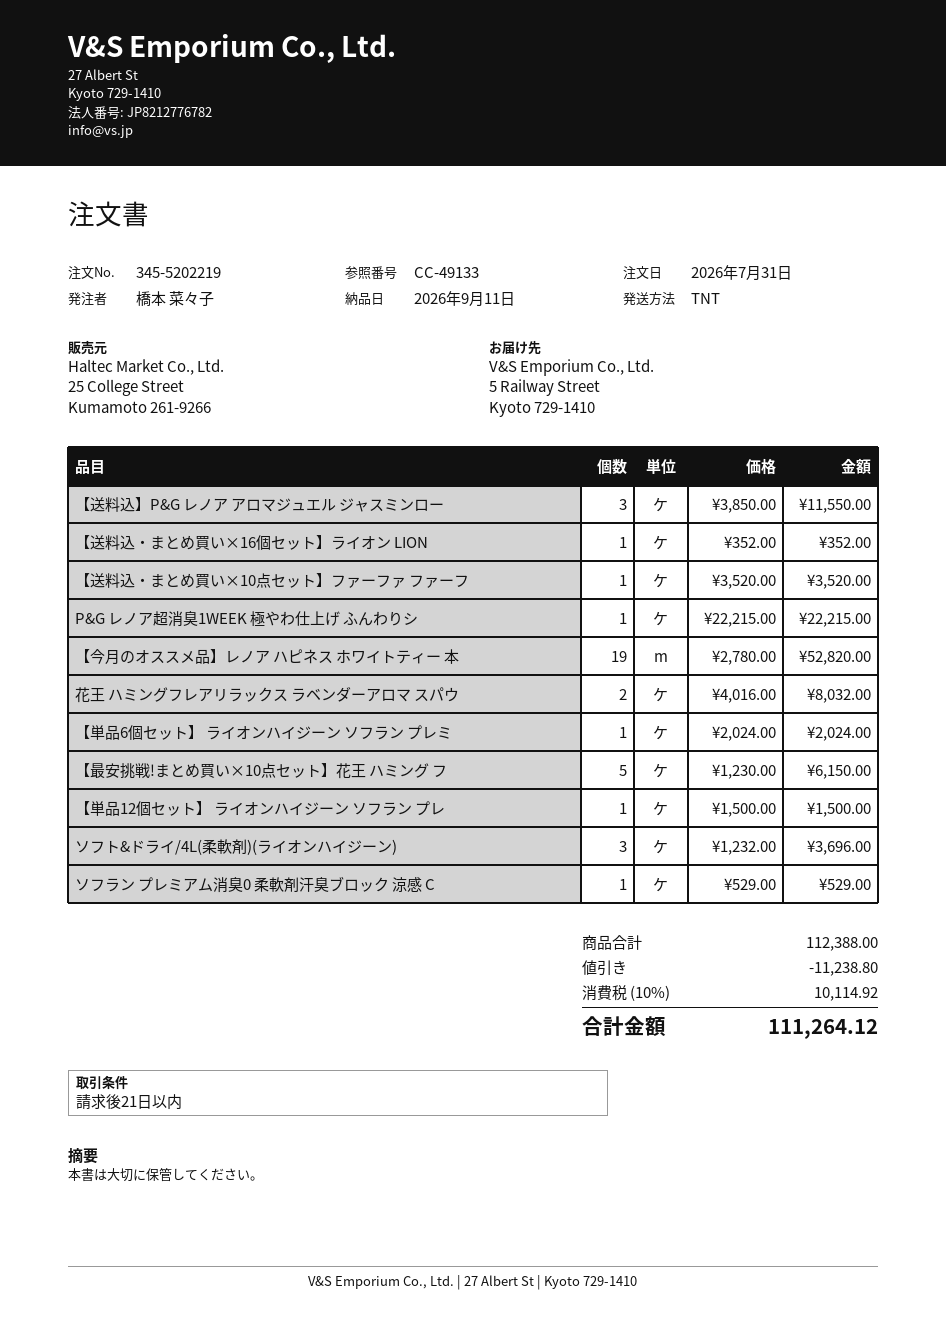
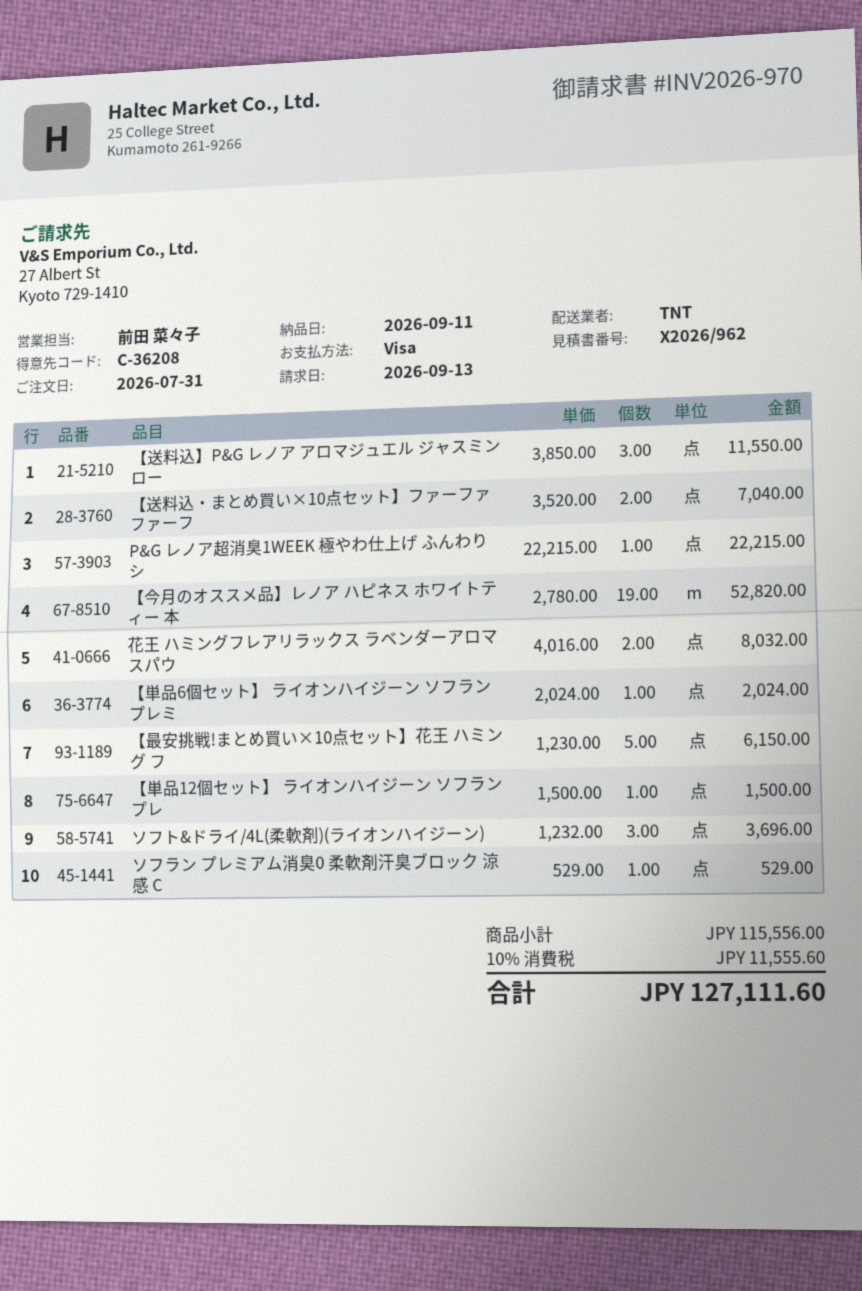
【送料込・まとめ買い×16個セット】ライオン LION: 1 x 352.00 = 352.00 -> none
【送料込・まとめ買い×10点セット】ファーファ ファーフ: 1 x 3520.00 = 3520.00 -> 2 x 3520.00 = 7040.00
subtotal: 112388.00 -> 115556.00
discount: 11238.80 -> none
tax: 10% = 10114.92 -> 10% = 11555.60
total: 111264.12 -> 127111.60

